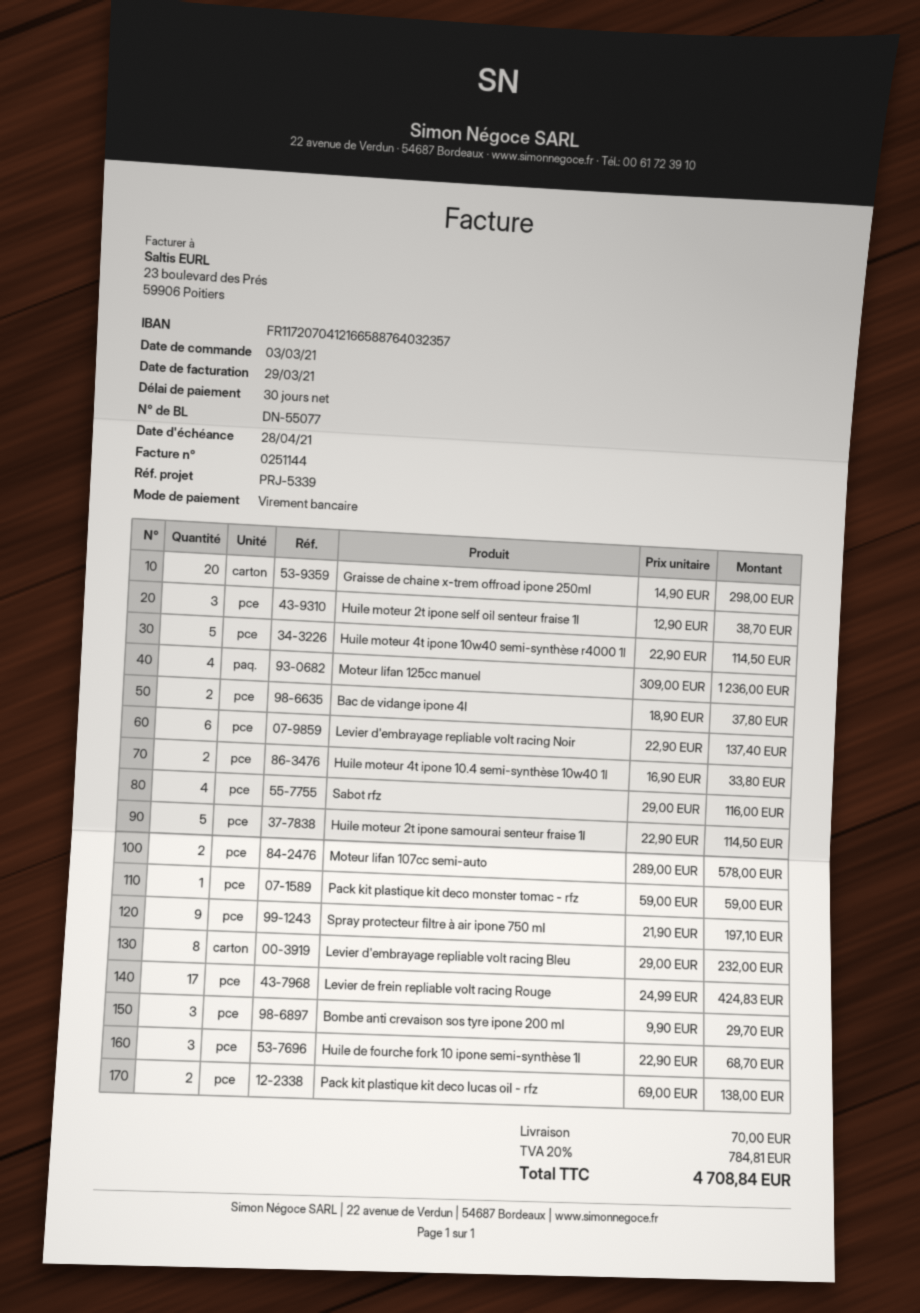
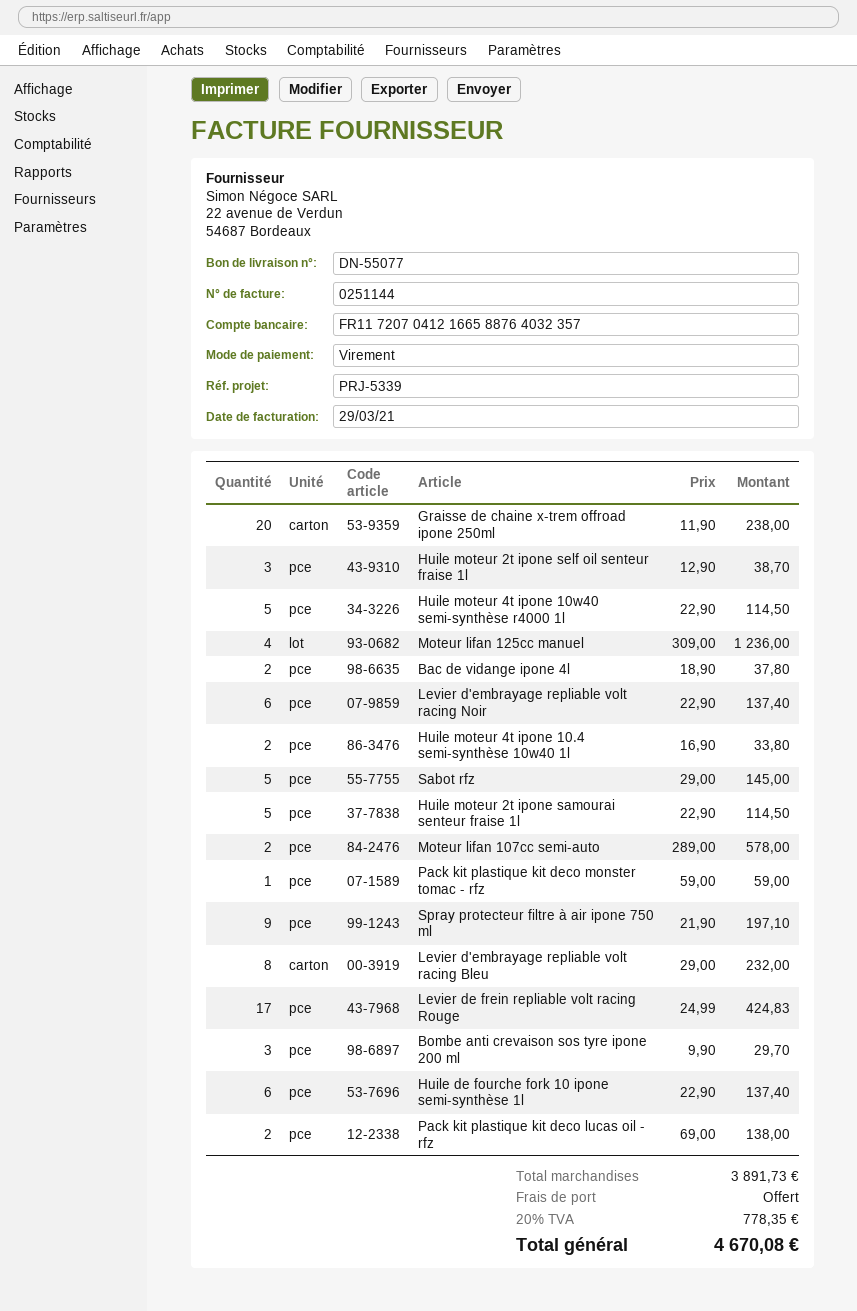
Graisse de chaine x-trem offroad ipone 250ml: 20 x 14.90 = 298.00 -> 20 x 11.90 = 238.00
Sabot rfz: 4 x 29.00 = 116.00 -> 5 x 29.00 = 145.00
Huile de fourche fork 10 ipone semi-synthèse 1l: 3 x 22.90 = 68.70 -> 6 x 22.90 = 137.40
shipping: 70.00 -> 0.00
tax: 20% = 784.81 -> 20% = 778.35
total: 4708.84 -> 4670.08

